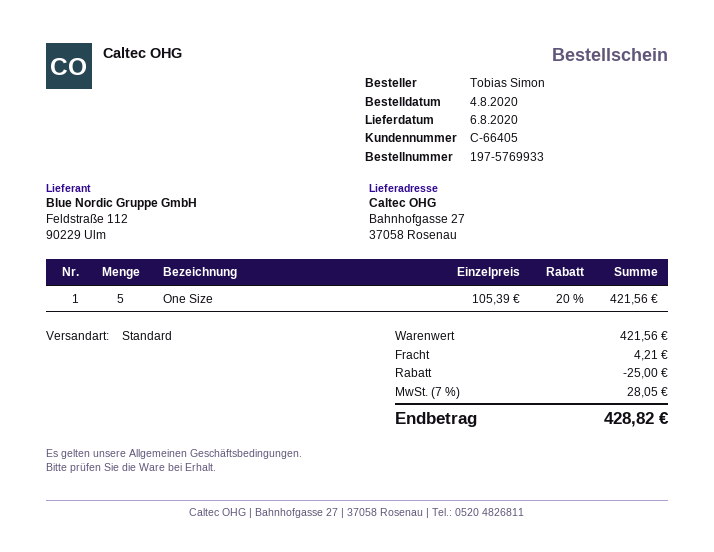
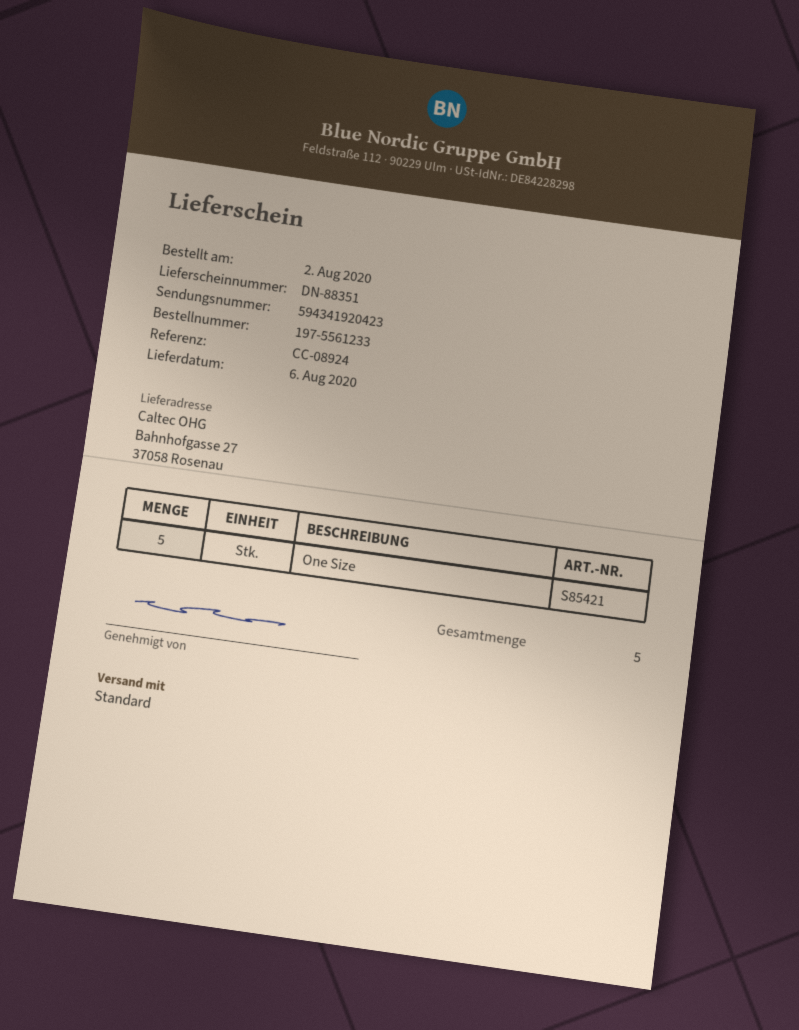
order number: 197-5769933 -> 197-5561233
order date: 2020-08-04 -> 2020-08-02

